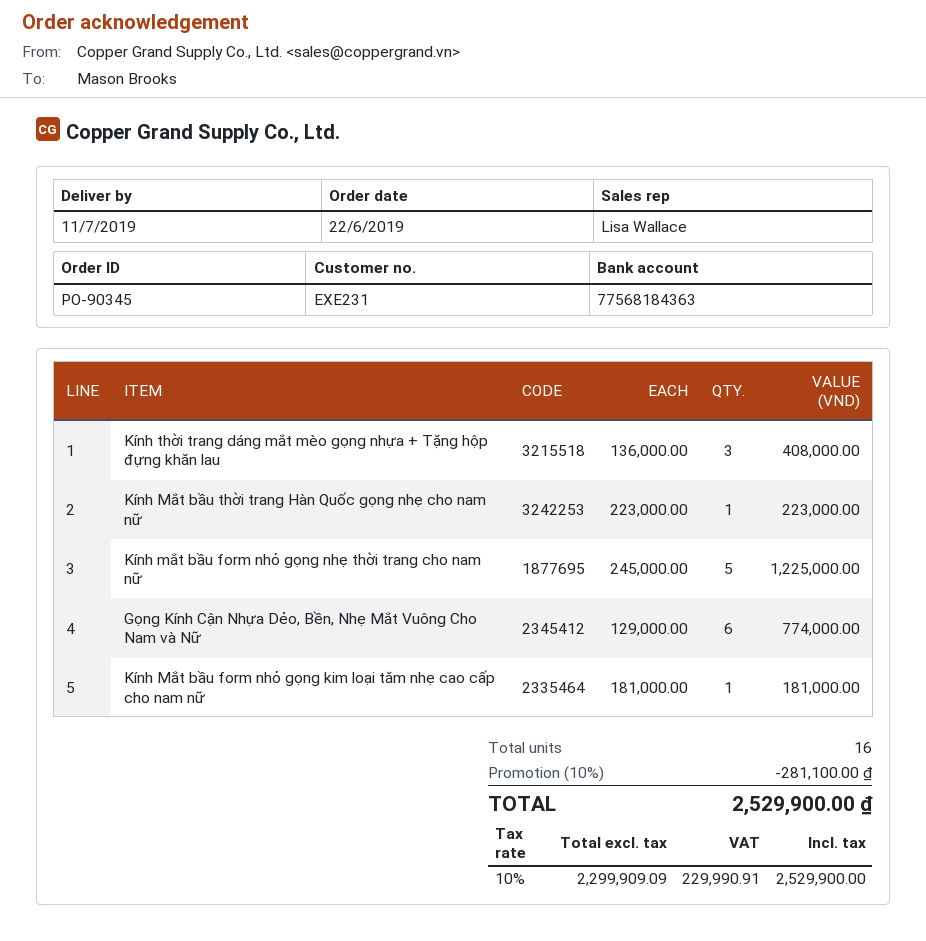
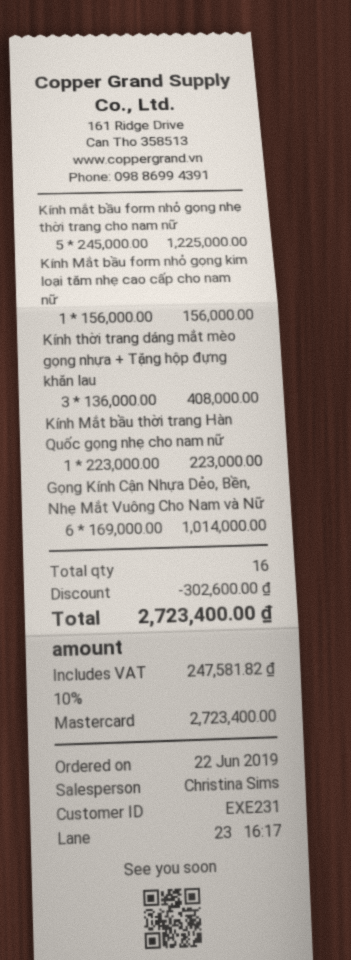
sales rep: Lisa Wallace -> Christina Sims
Gọng Kính Cận Nhựa Dẻo, Bền, Nhẹ Mắt Vuông Cho Nam và Nữ: 6 x 129000.00 = 774000.00 -> 6 x 169000.00 = 1014000.00
Kính Mắt bầu form nhỏ gọng kim loại tăm nhẹ cao cấp cho nam nữ: 1 x 181000.00 = 181000.00 -> 1 x 156000.00 = 156000.00
discount: 281100.00 -> 302600.00
tax: 10% = 229990.91 -> 10% = 247581.82
total: 2529900.00 -> 2723400.00

